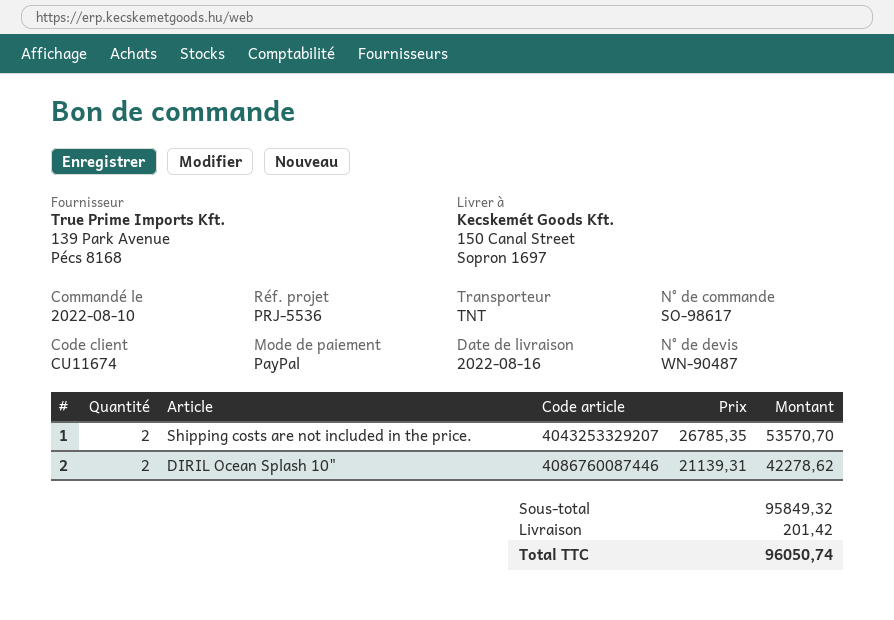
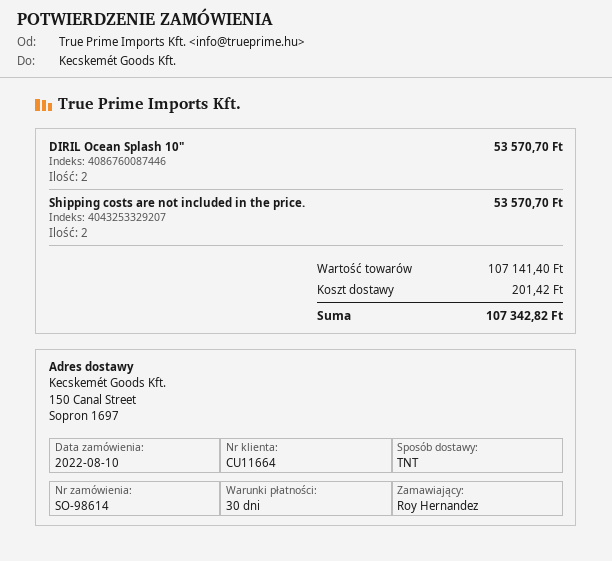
order number: SO-98617 -> SO-98614
customer number: CU11674 -> CU11664
DIRIL Ocean Splash 10": 2 for 42278.62 -> 2 for 53570.70
subtotal: 95849.32 -> 107141.40
total: 96050.74 -> 107342.82

